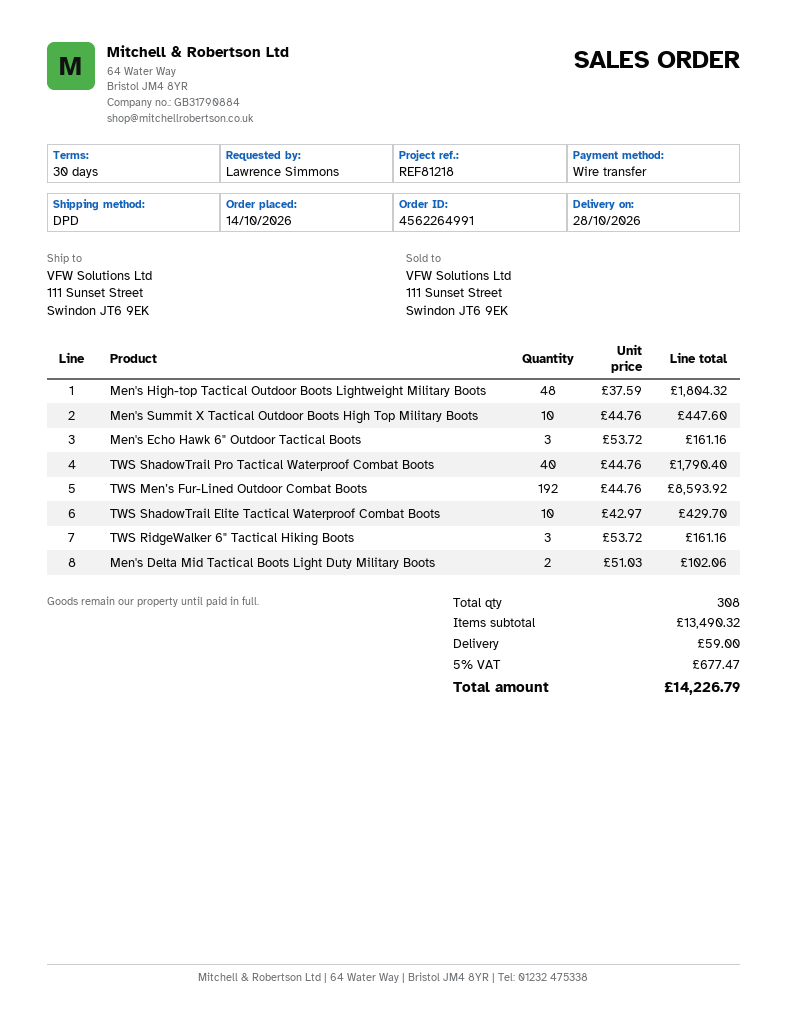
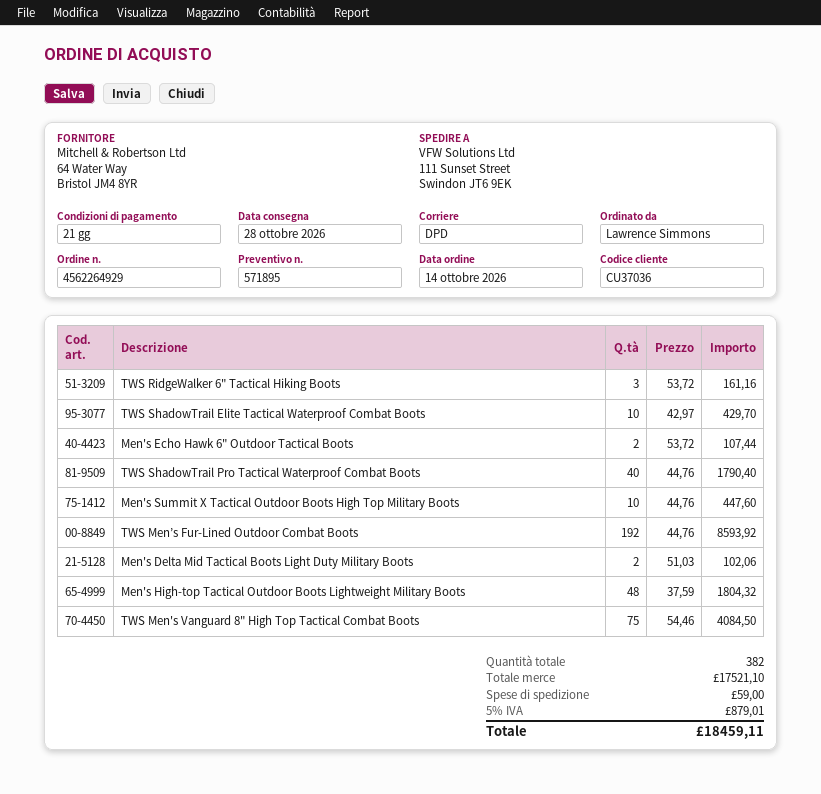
order number: 4562264991 -> 4562264929
payment terms: 30 days -> 21 days
Men's Echo Hawk 6" Outdoor Tactical Boots: 3 x 53.72 = 161.16 -> 2 x 53.72 = 107.44
TWS Men's Vanguard 8" High Top Tactical Combat Boots: none -> 75 x 54.46 = 4084.50
total quantity: 308 -> 382
subtotal: 13490.32 -> 17521.10
tax: 5% = 677.47 -> 5% = 879.01
total: 14226.79 -> 18459.11

